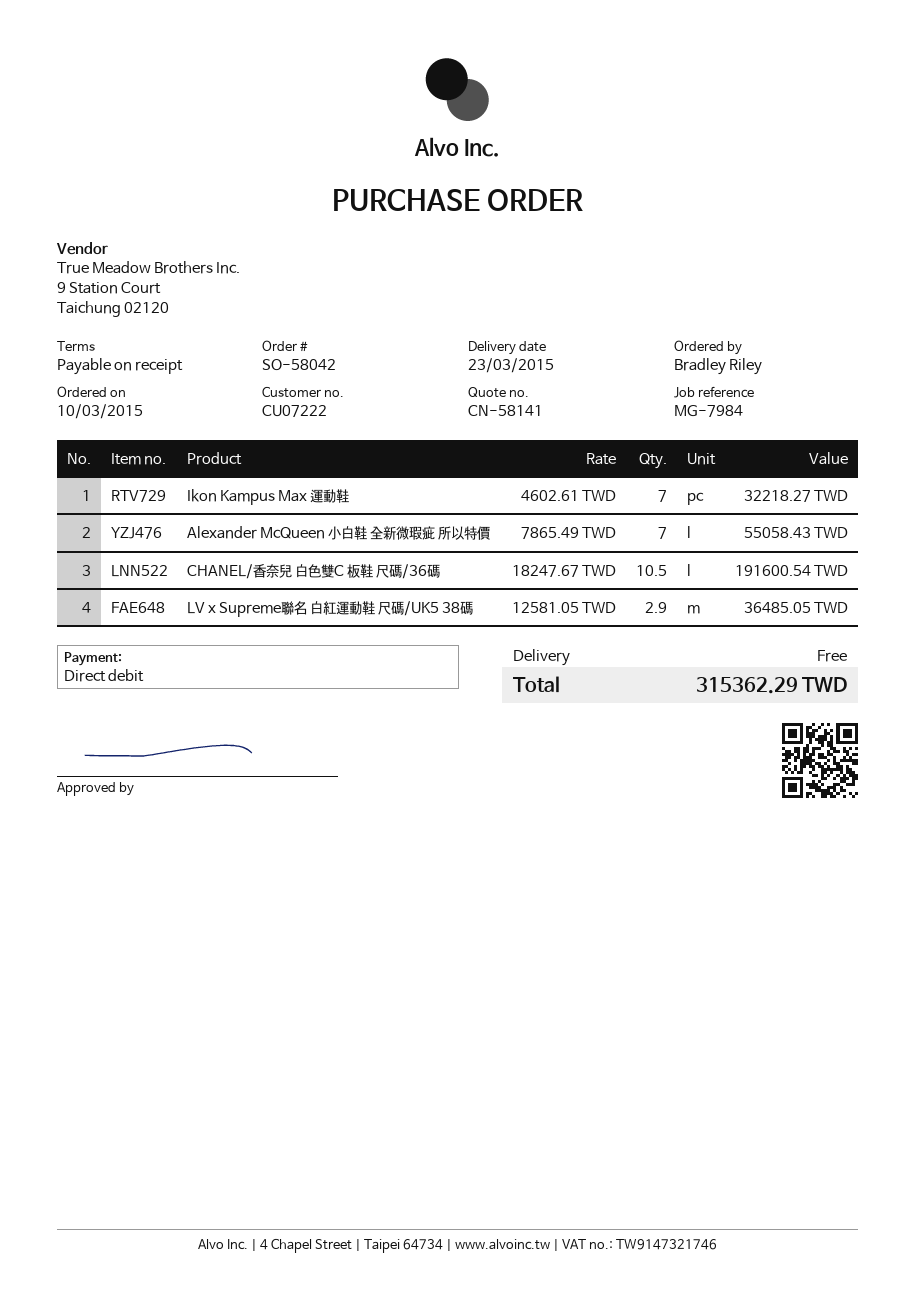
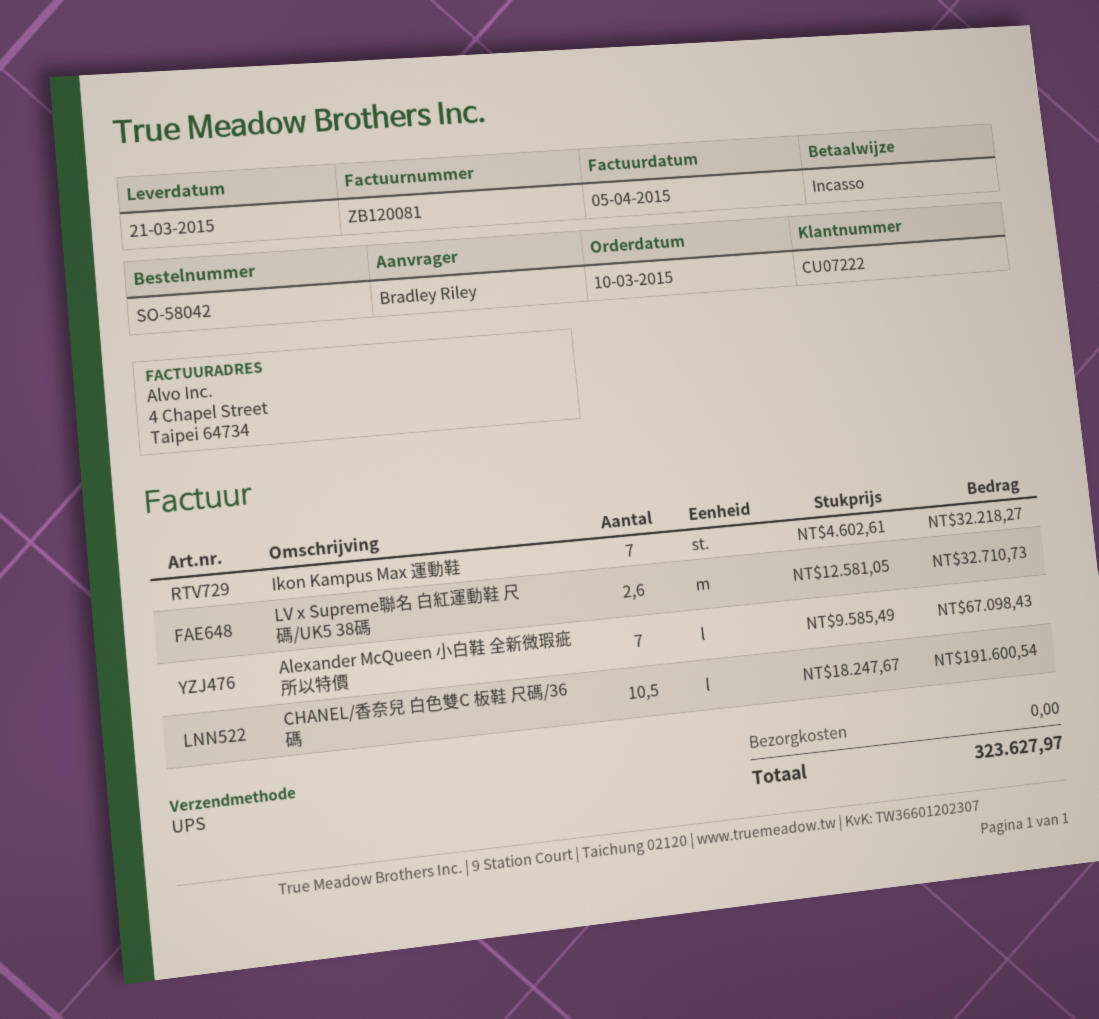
delivery date: 2015-03-23 -> 2015-03-21
Alexander McQueen 小白鞋 全新微瑕疵 所以特價: 7 x 7865.49 = 55058.43 -> 7 x 9585.49 = 67098.43
LV x Supreme聯名 白紅運動鞋 尺碼/UK5 38碼: 2.9 x 12581.05 = 36485.05 -> 2.6 x 12581.05 = 32710.73
total: 315362.29 -> 323627.97

